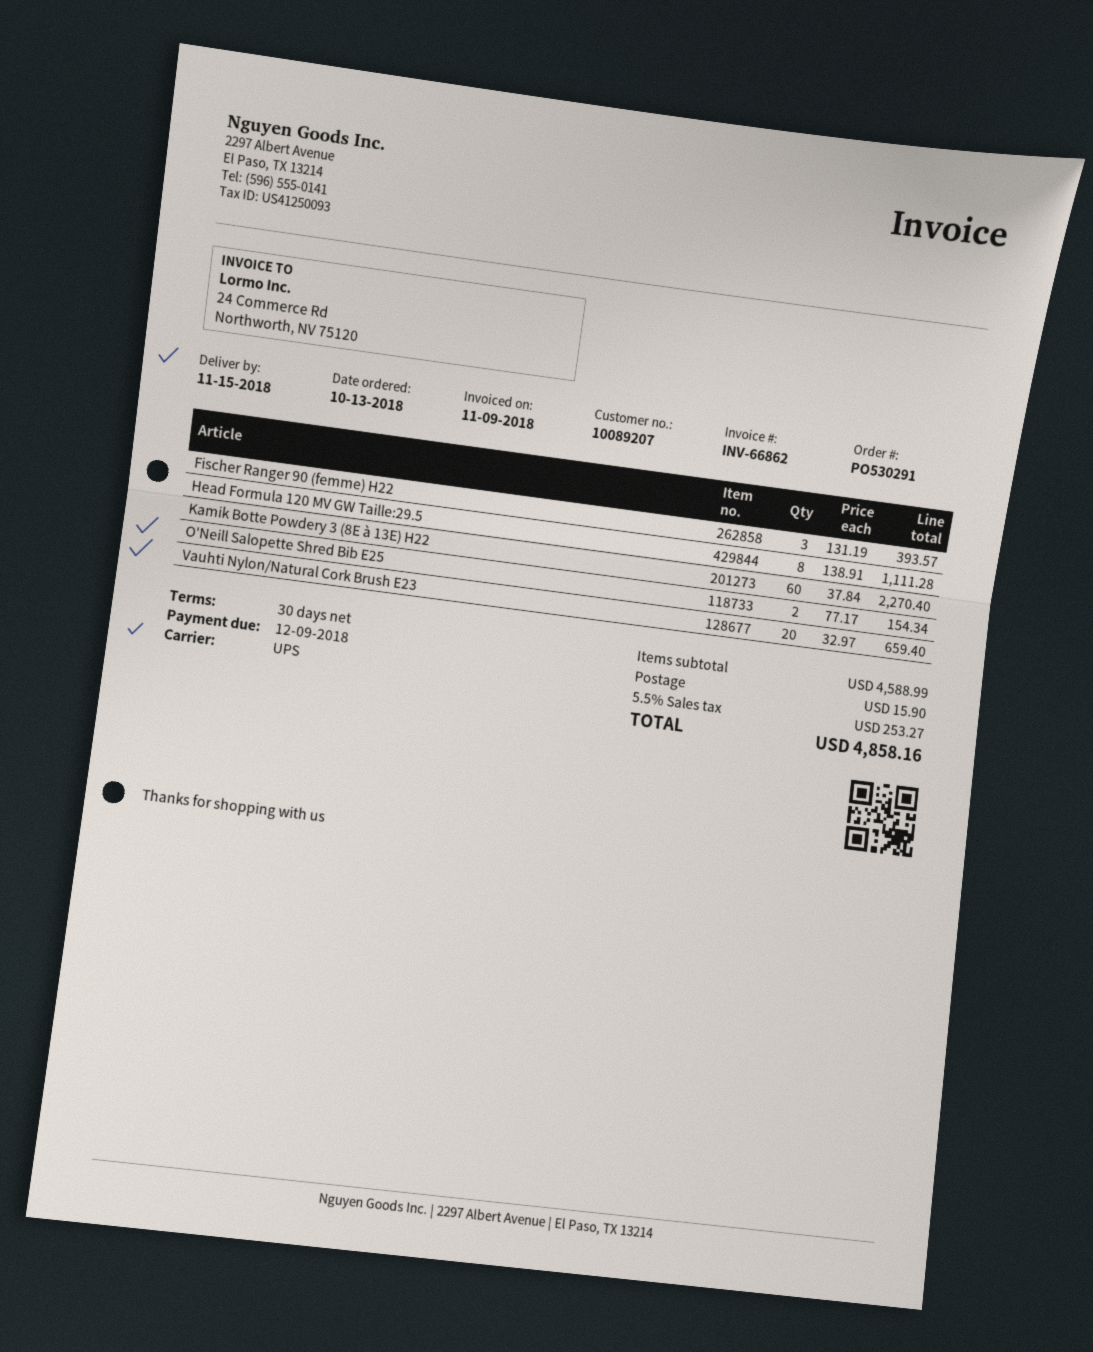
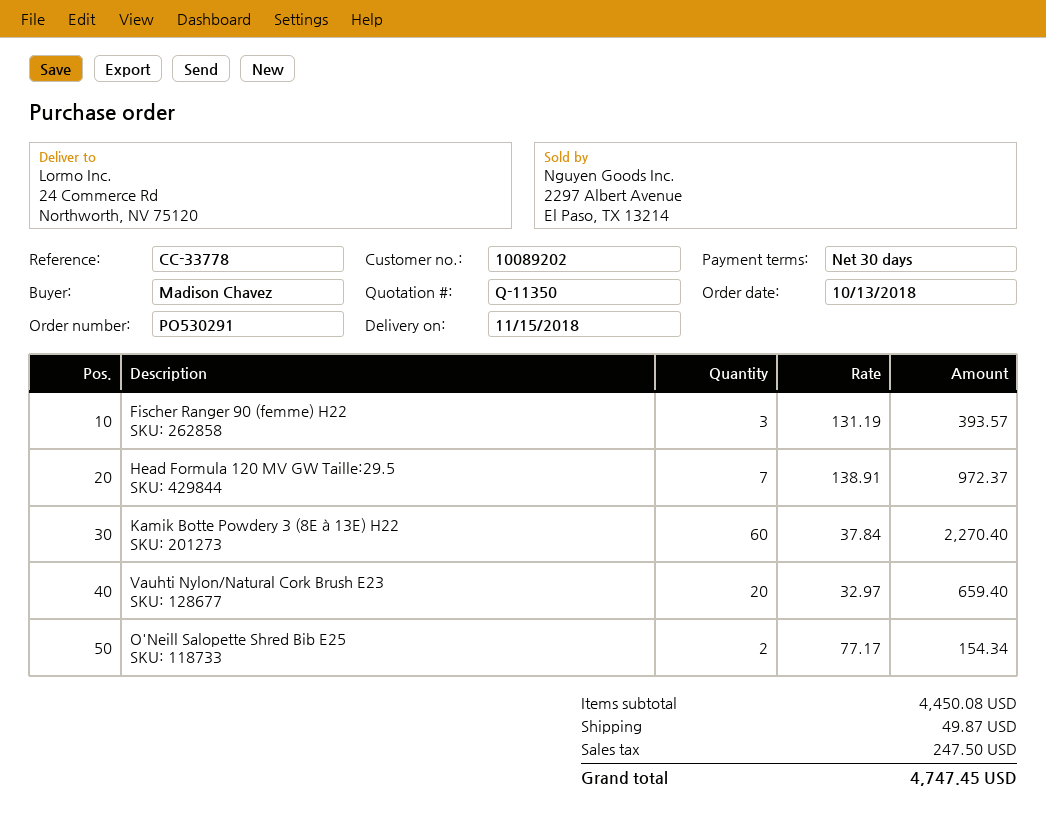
customer number: 10089207 -> 10089202
Head Formula 120 MV GW Taille:29.5: 8 x 138.91 = 1111.28 -> 7 x 138.91 = 972.37
subtotal: 4588.99 -> 4450.08
shipping: 15.90 -> 49.87
tax: 253.27 -> 247.50
total: 4858.16 -> 4747.45

